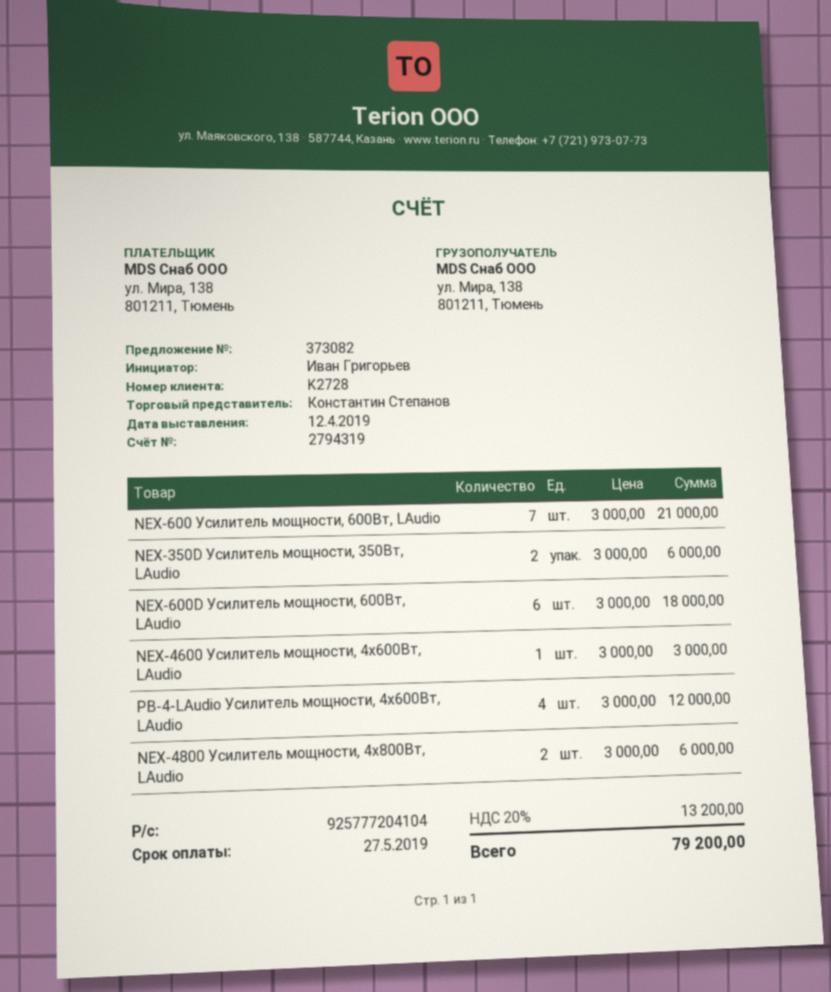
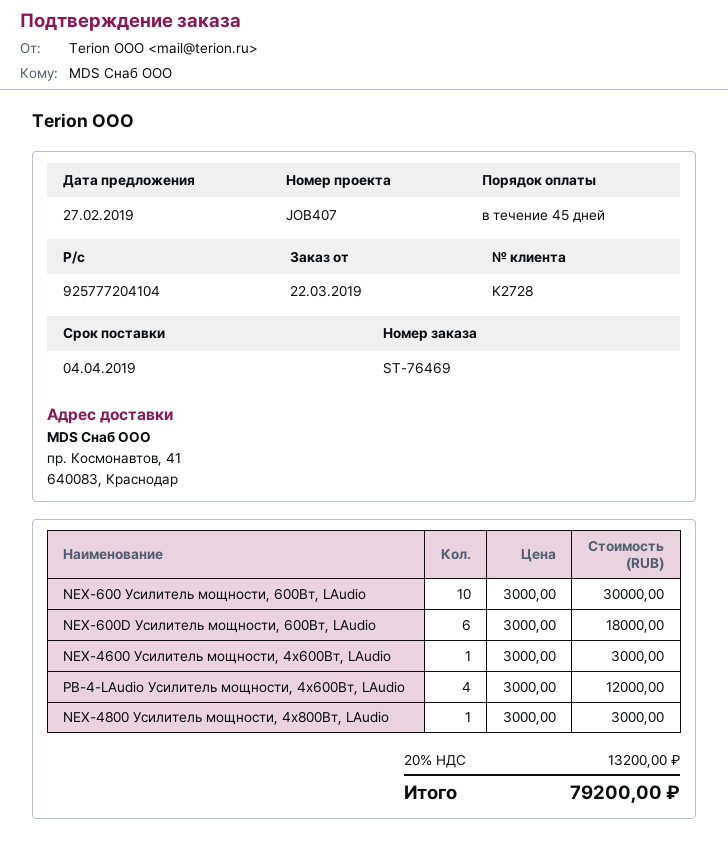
ship to: ул. Мира, 138, 801211, Тюмень -> пр. Космонавтов, 41, 640083, Краснодар
NEX-600 Усилитель мощности, 600Вт, LAudio: 7 x 3000.00 = 21000.00 -> 10 x 3000.00 = 30000.00
NEX-350D Усилитель мощности, 350Вт, LAudio: 2 x 3000.00 = 6000.00 -> none
NEX-4800 Усилитель мощности, 4х800Вт, LAudio: 2 x 3000.00 = 6000.00 -> 1 x 3000.00 = 3000.00

